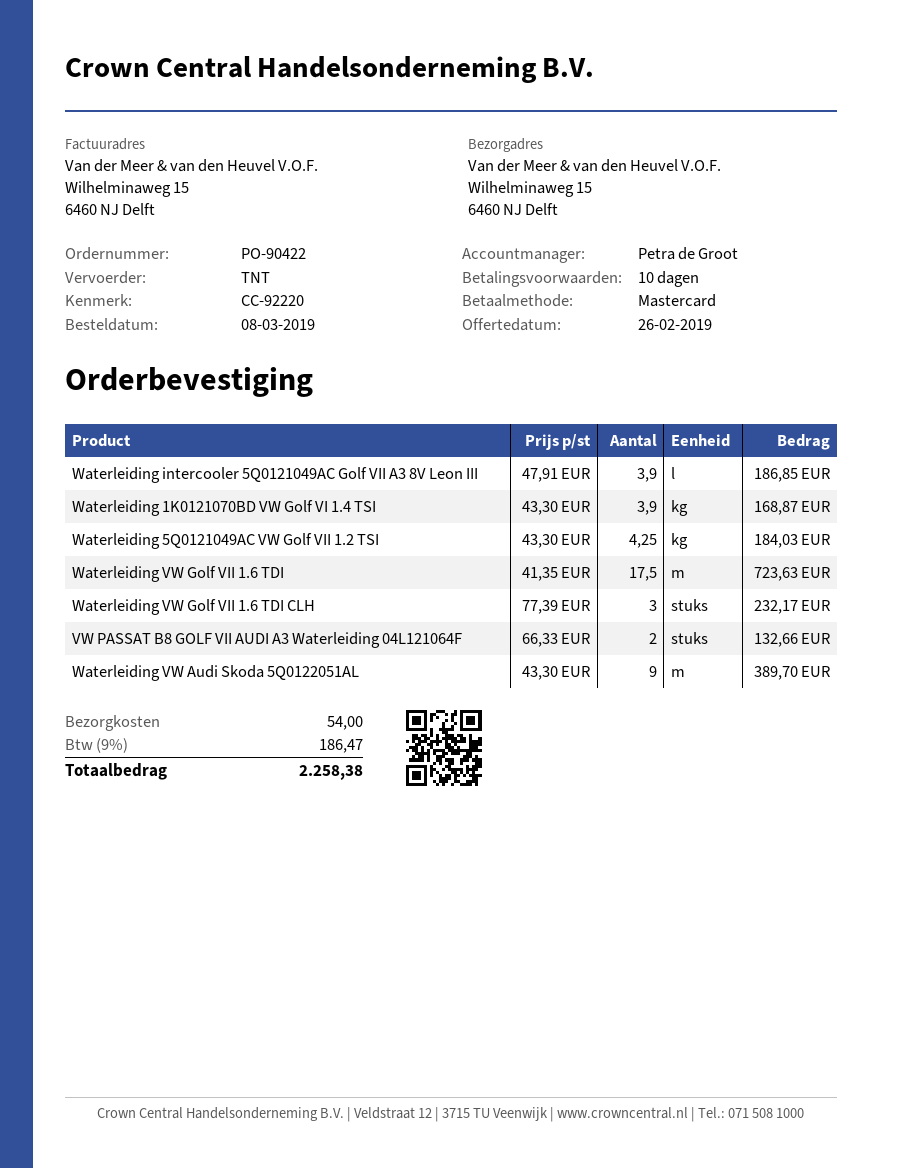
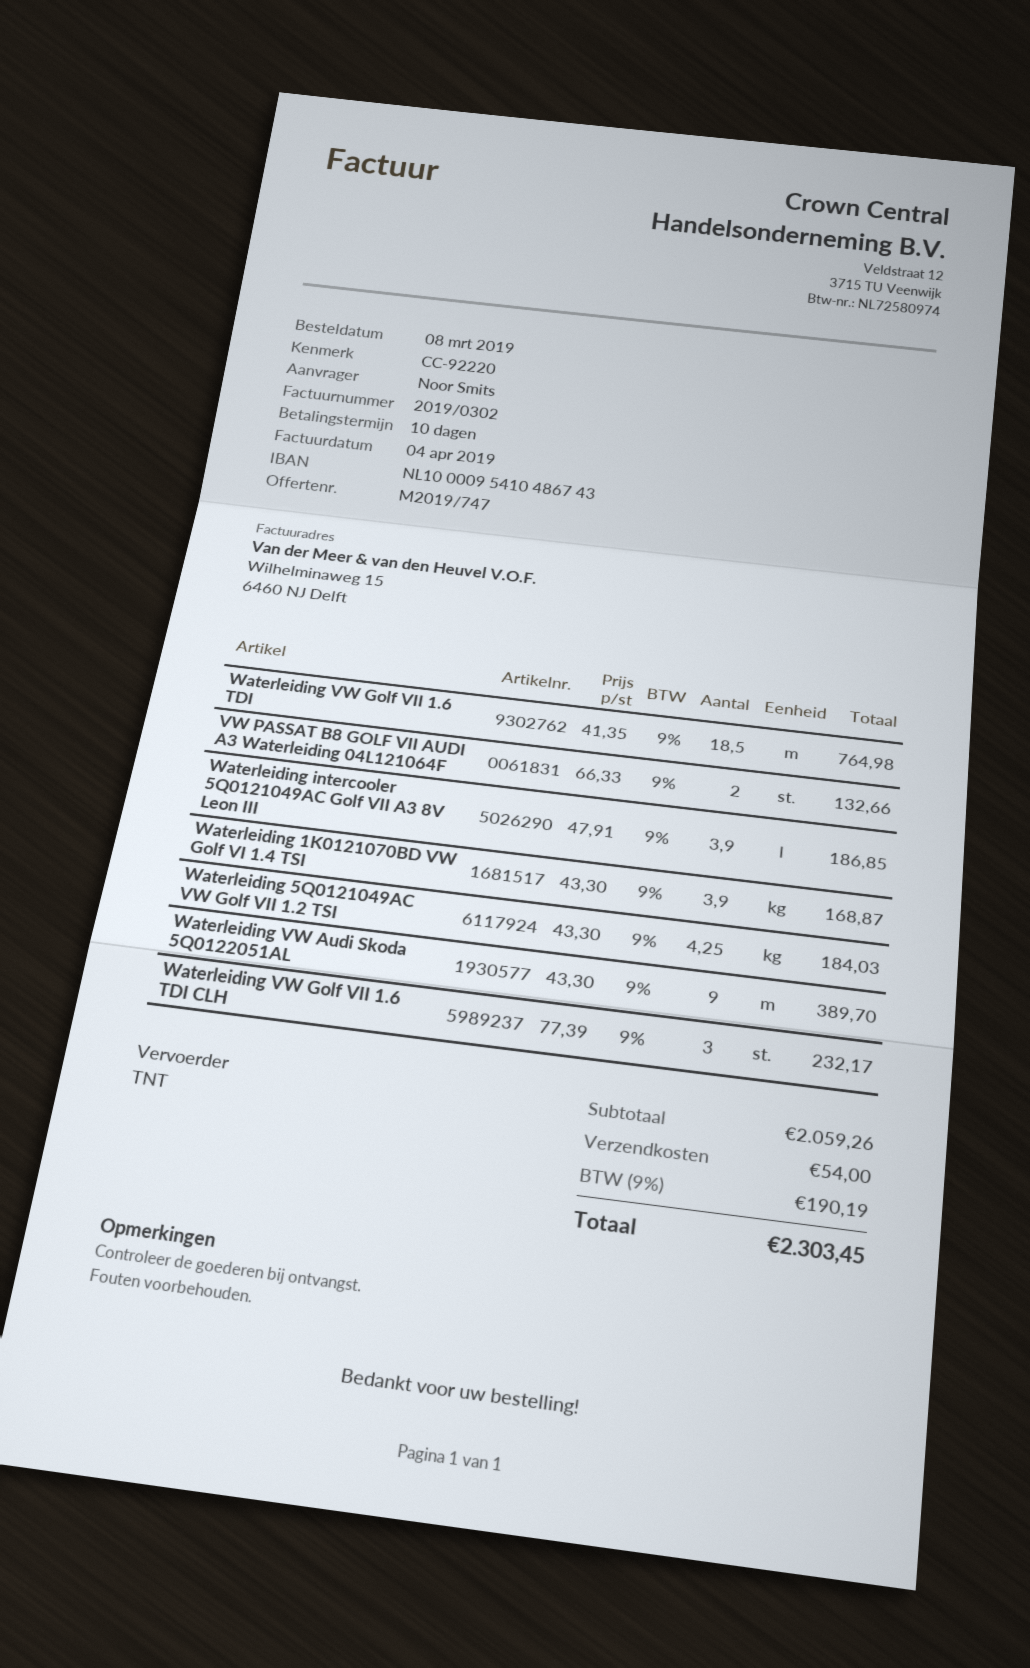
Waterleiding VW Golf VII 1.6 TDI: 17.5 x 41.35 = 723.63 -> 18.5 x 41.35 = 764.98
tax: 9% = 186.47 -> 9% = 190.19
total: 2258.38 -> 2303.45

